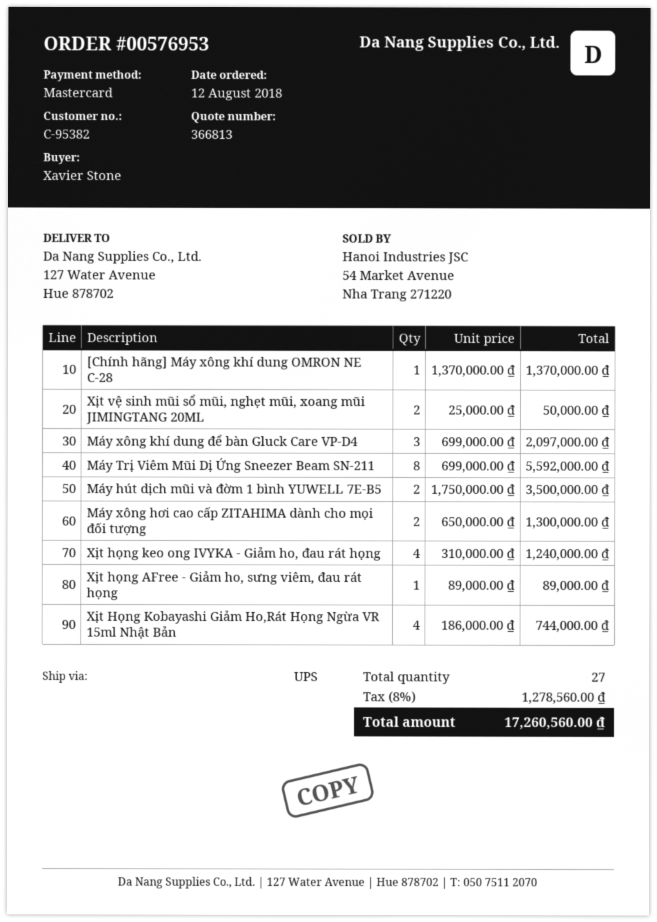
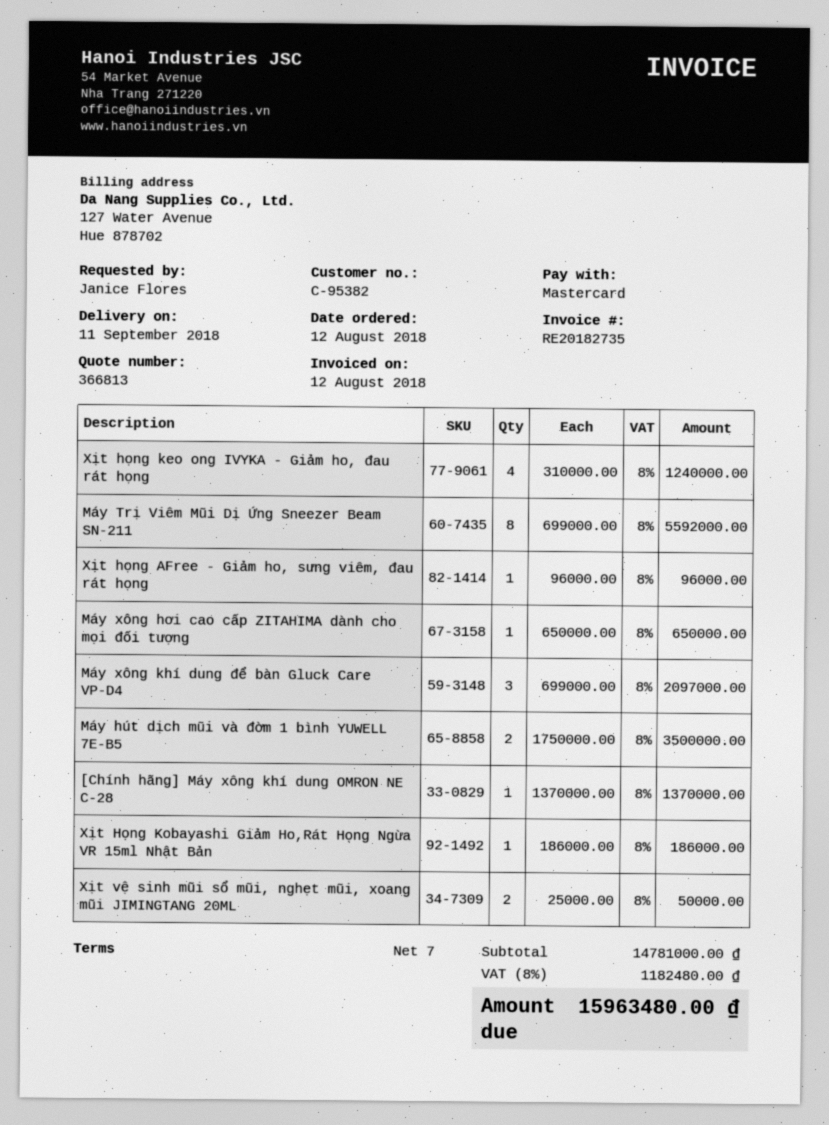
ordered by: Xavier Stone -> Janice Flores
Máy xông hơi cao cấp ZITAHIMA dành cho mọi đối tượng: 2 x 650000.00 = 1300000.00 -> 1 x 650000.00 = 650000.00
Xịt họng AFree - Giảm ho, sưng viêm, đau rát họng: 1 x 89000.00 = 89000.00 -> 1 x 96000.00 = 96000.00
Xịt Họng Kobayashi Giảm Ho,Rát Họng Ngừa VR 15ml Nhật Bản: 4 x 186000.00 = 744000.00 -> 1 x 186000.00 = 186000.00
tax: 8% = 1278560.00 -> 8% = 1182480.00
total: 17260560.00 -> 15963480.00

